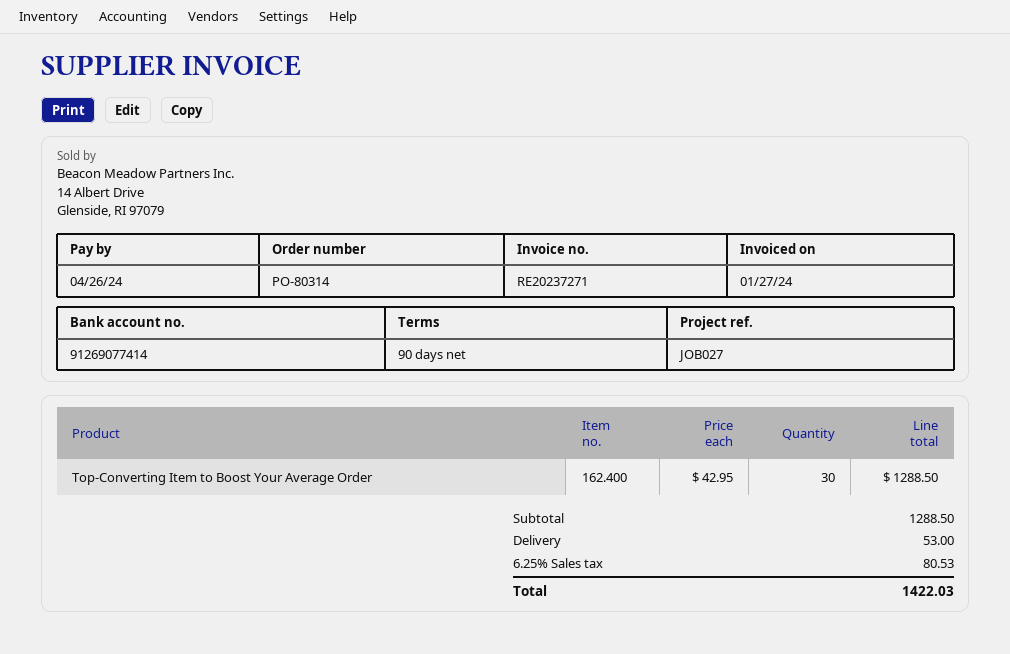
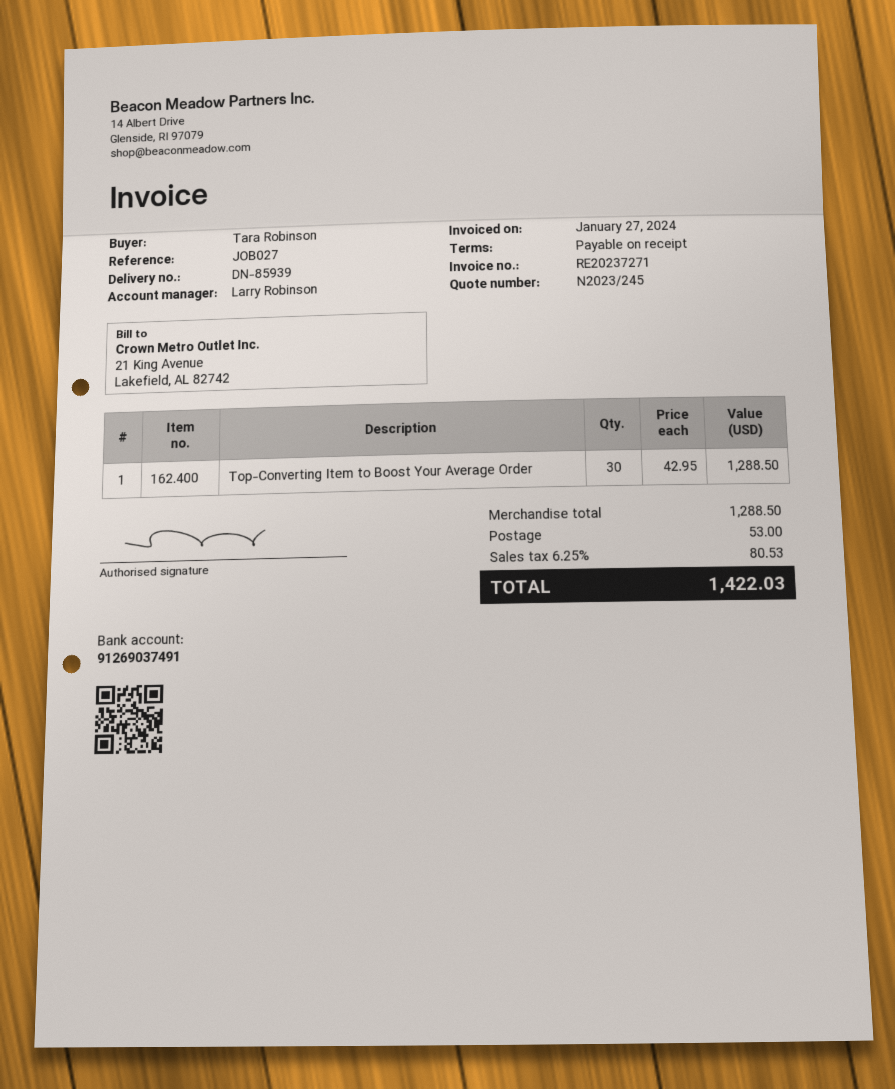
payment terms: 90 days -> on receipt
bank account: 91269077414 -> 91269037491

